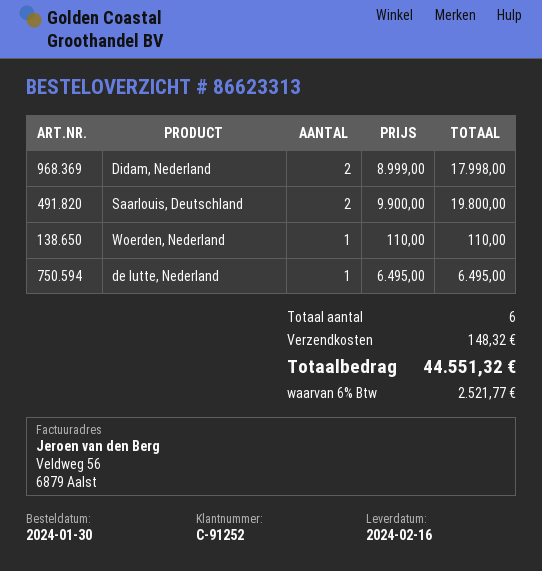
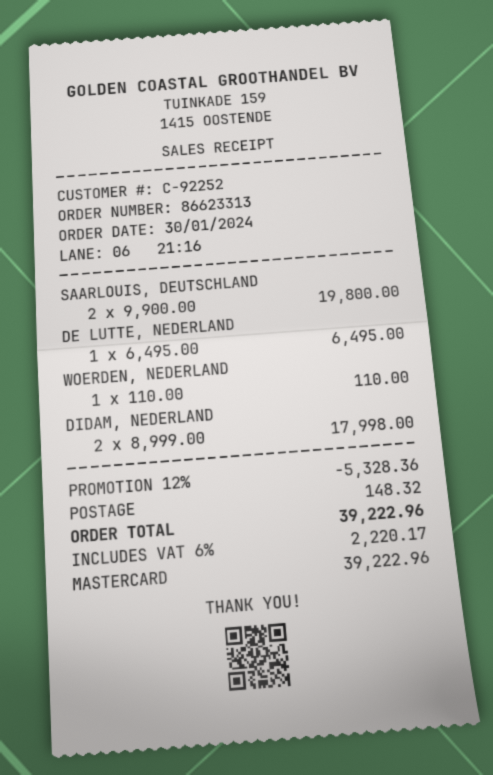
customer number: C-91252 -> C-92252
discount: none -> 12% = 5328.36
tax: 6% = 2521.77 -> 6% = 2220.17
total: 44551.32 -> 39222.96

